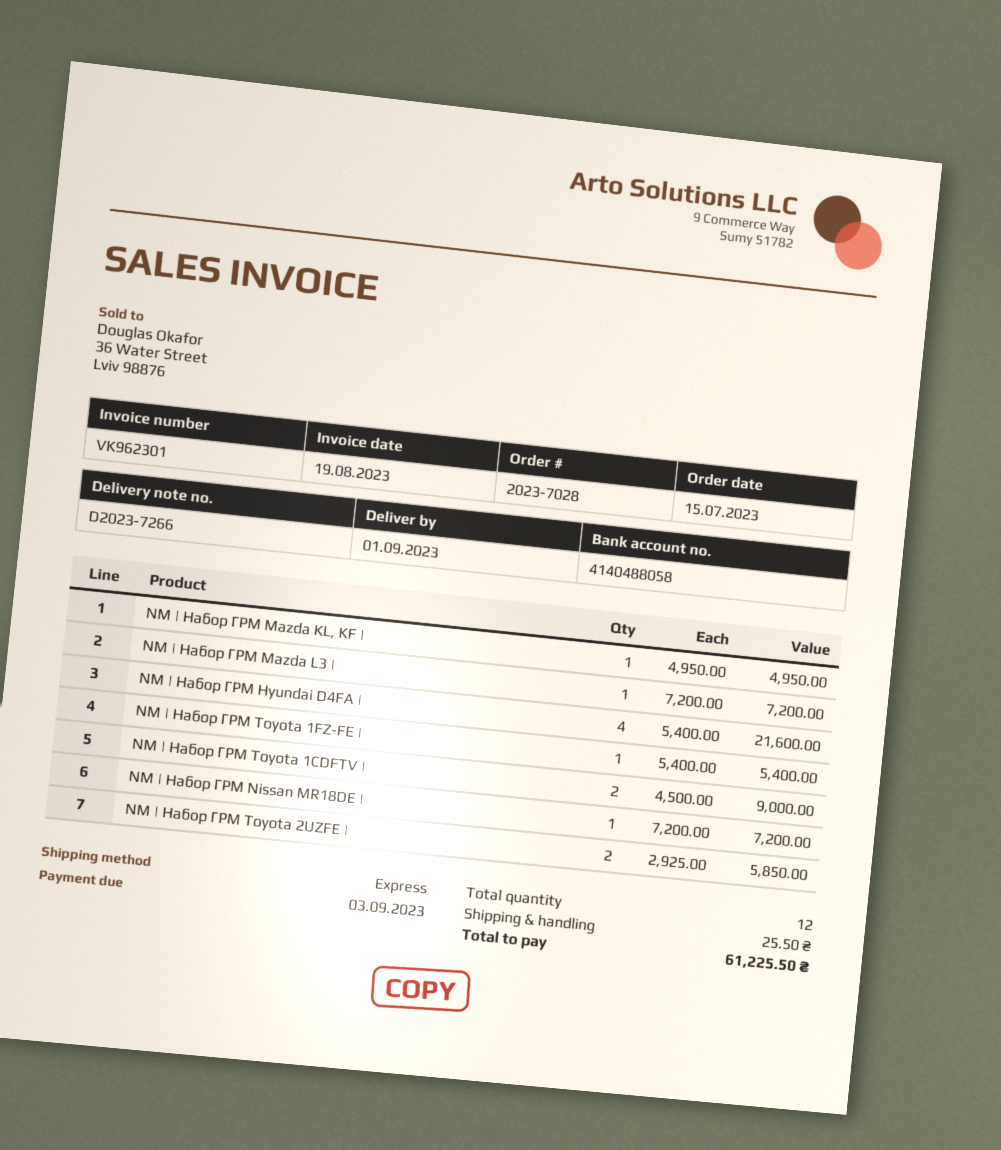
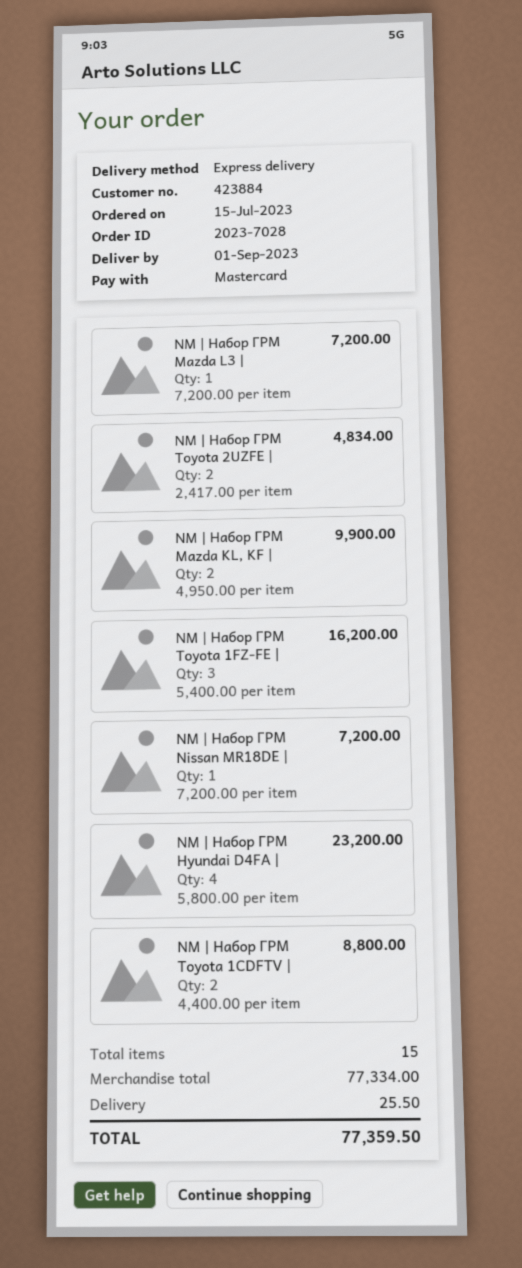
NM | Набор ГРМ Mazda KL, KF |: 1 x 4950.00 = 4950.00 -> 2 x 4950.00 = 9900.00
NM | Набор ГРМ Hyundai D4FA |: 4 x 5400.00 = 21600.00 -> 4 x 5800.00 = 23200.00
NM | Набор ГРМ Toyota 1FZ-FE |: 1 x 5400.00 = 5400.00 -> 3 x 5400.00 = 16200.00
NM | Набор ГРМ Toyota 1CDFTV |: 2 x 4500.00 = 9000.00 -> 2 x 4400.00 = 8800.00
NM | Набор ГРМ Toyota 2UZFE |: 2 x 2925.00 = 5850.00 -> 2 x 2417.00 = 4834.00
total quantity: 12 -> 15
total: 61225.50 -> 77359.50

